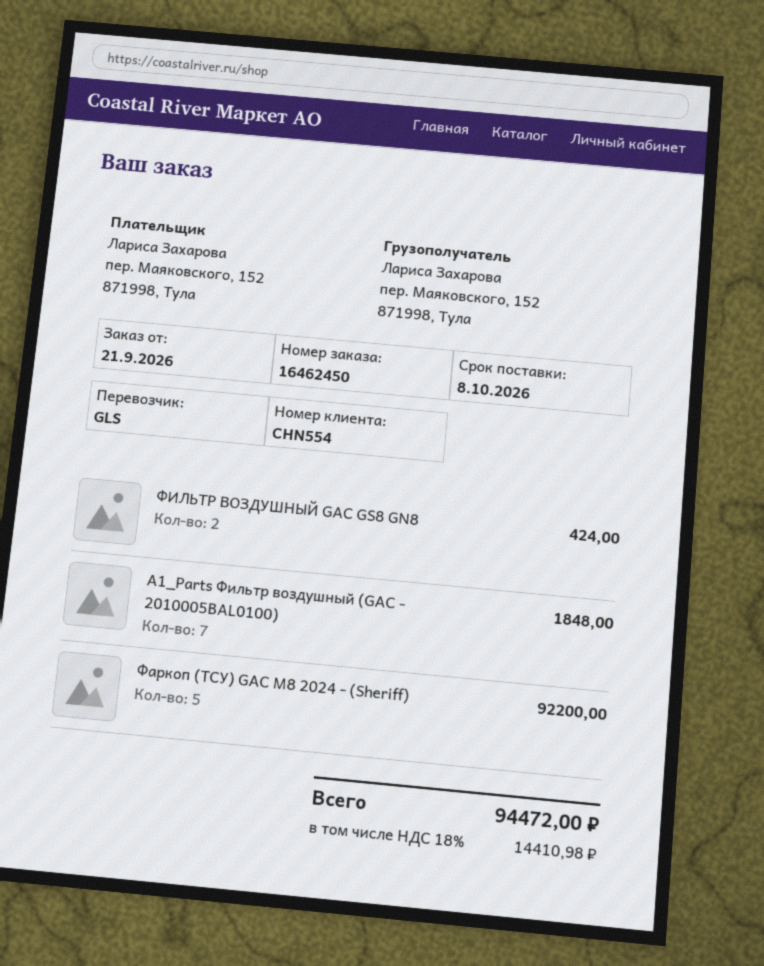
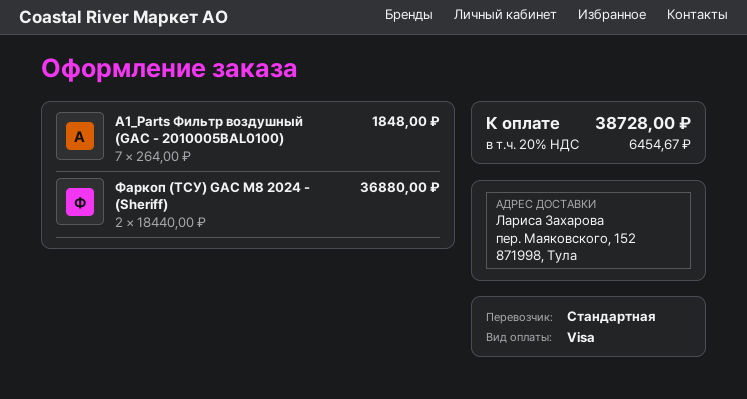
shipping method: GLS -> standard
ФИЛЬТР ВОЗДУШНЫЙ GAC GS8 GN8: 2 for 424.00 -> none
Фаркоп (ТСУ) GAC M8 2024 - (Sheriff): 5 for 92200.00 -> 2 for 36880.00
tax: 18% = 14410.98 -> 20% = 6454.67
total: 94472.00 -> 38728.00

